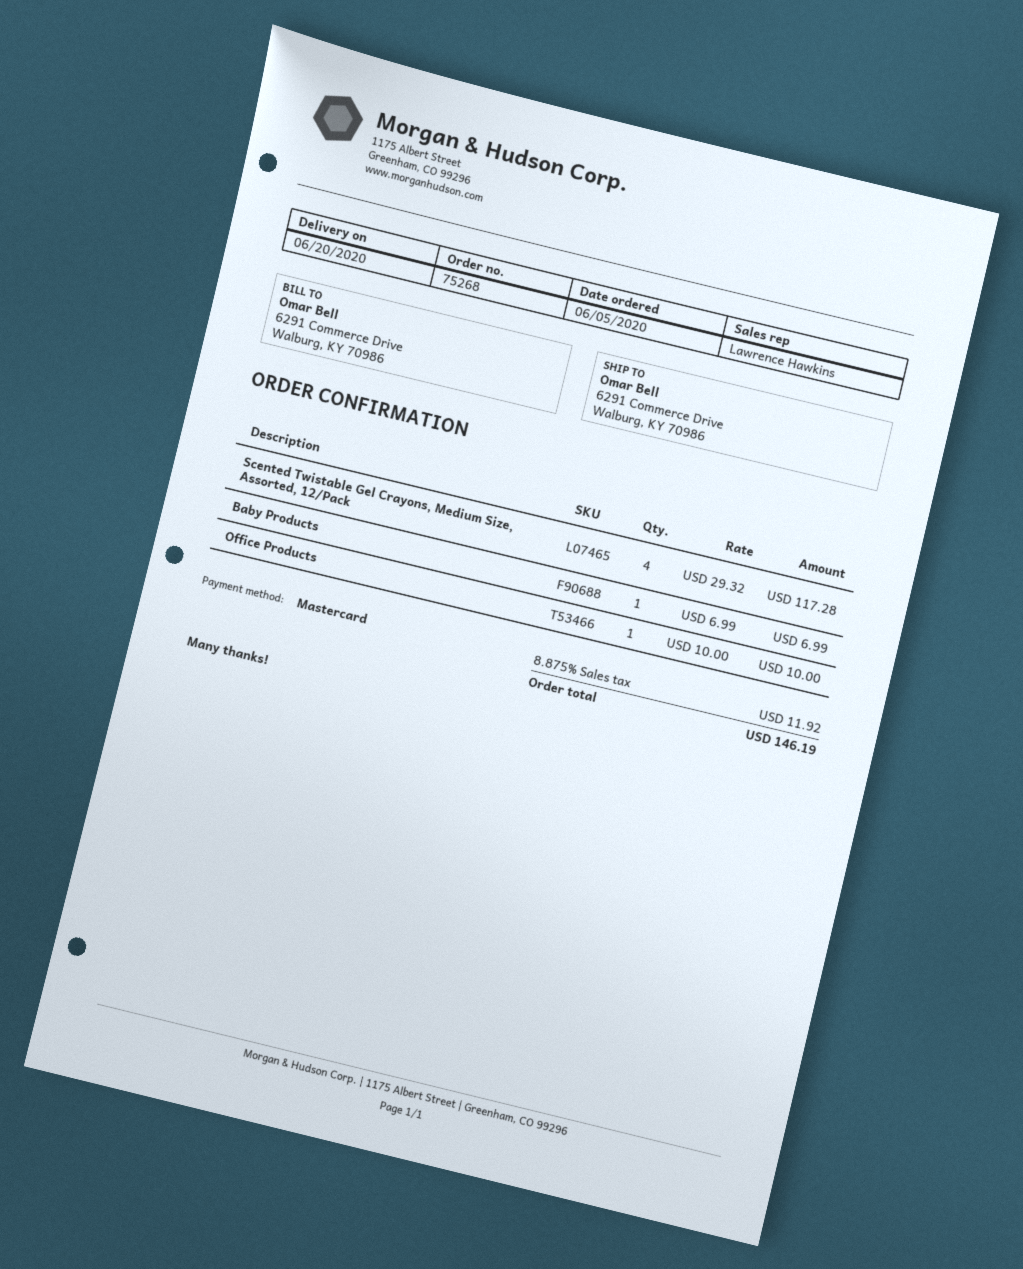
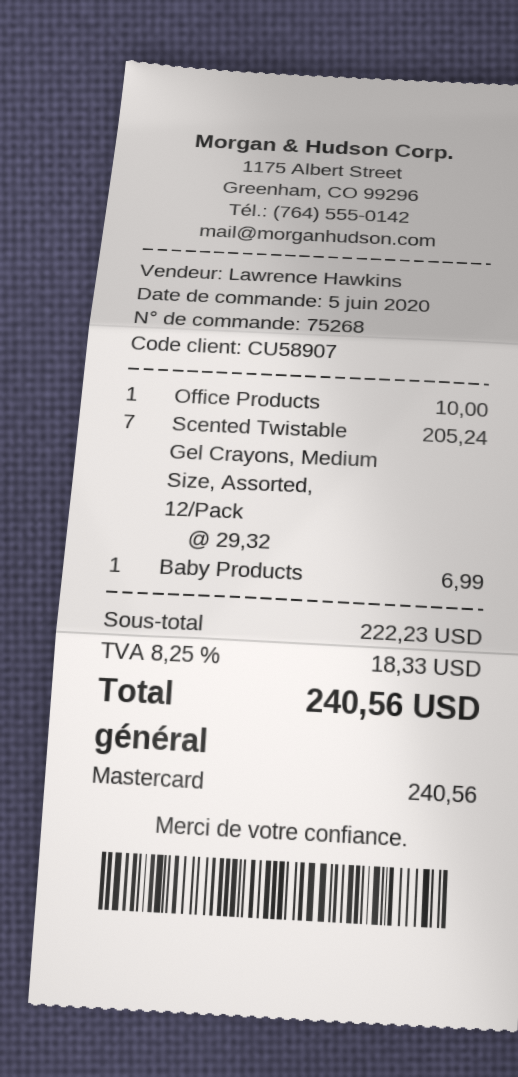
Scented Twistable Gel Crayons, Medium Size, Assorted, 12/Pack: 4 x 29.32 = 117.28 -> 7 x 29.32 = 205.24
tax: 8.875% = 11.92 -> 8.25% = 18.33
total: 146.19 -> 240.56

